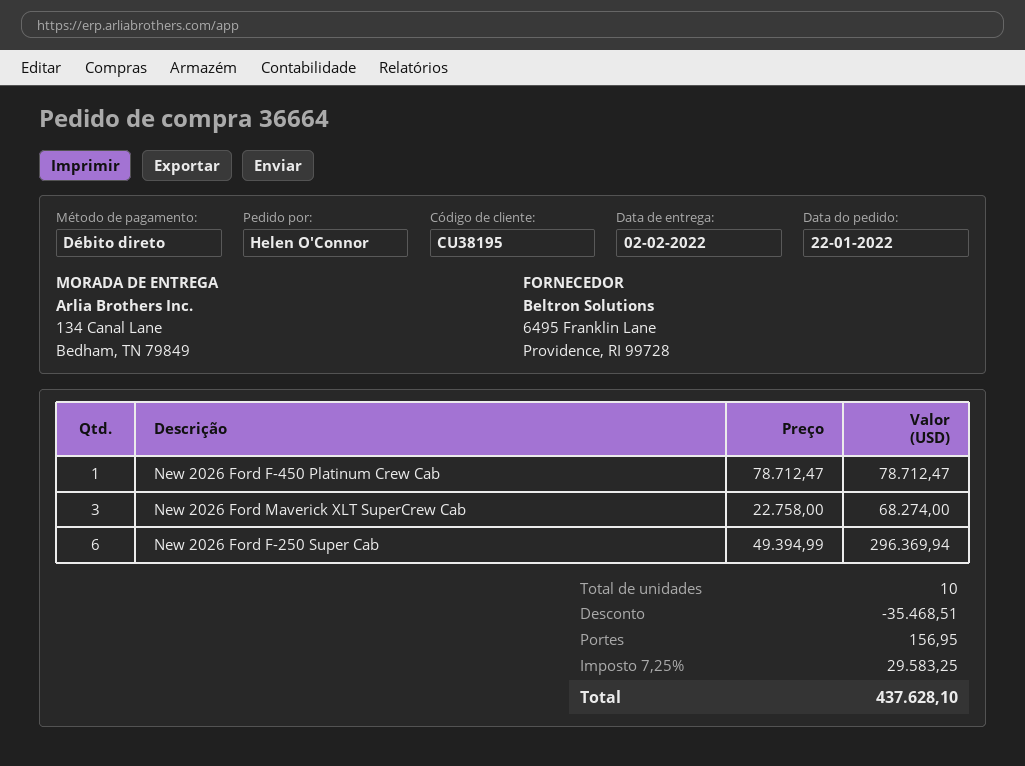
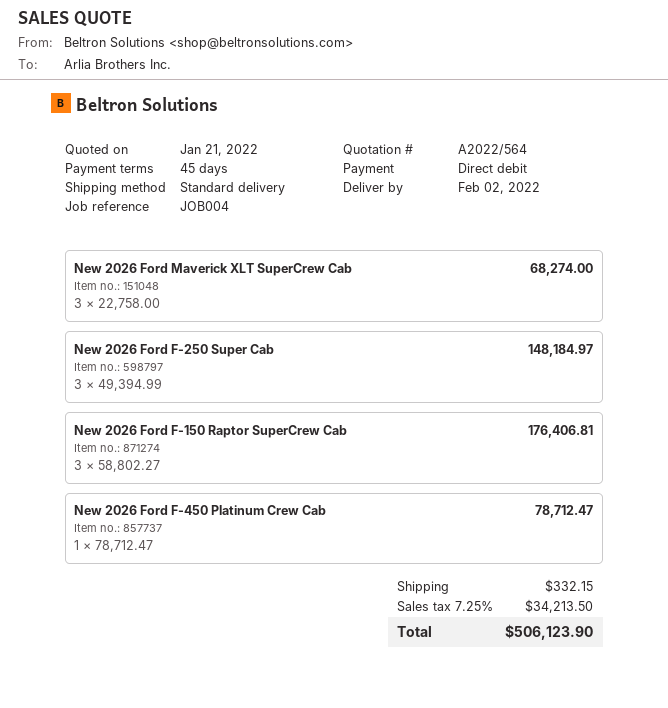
New 2026 Ford F-250 Super Cab: 6 x 49394.99 = 296369.94 -> 3 x 49394.99 = 148184.97
New 2026 Ford F-150 Raptor SuperCrew Cab: none -> 3 x 58802.27 = 176406.81
discount: 35468.51 -> none
shipping: 156.95 -> 332.15
tax: 7.25% = 29583.25 -> 7.25% = 34213.50
total: 437628.10 -> 506123.90

